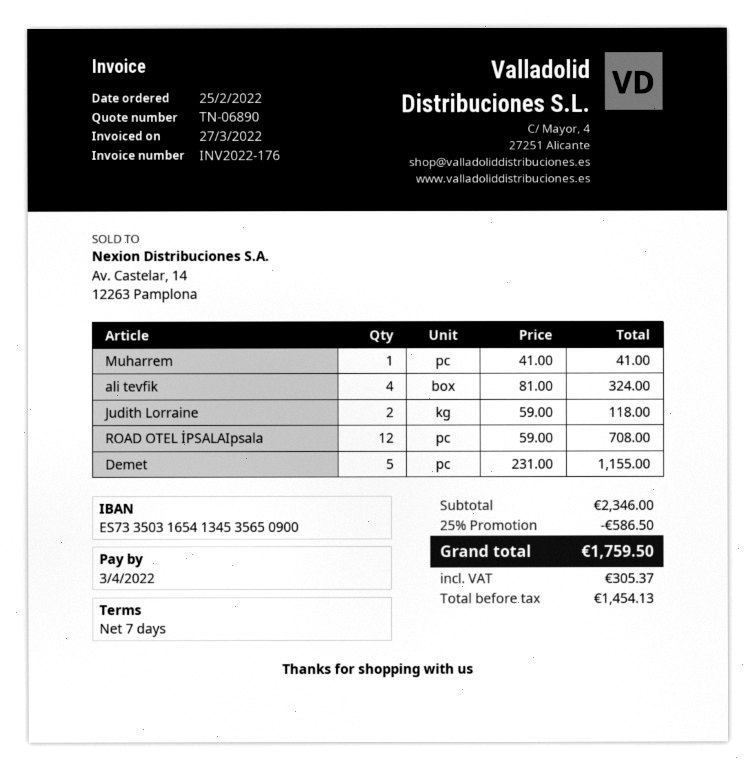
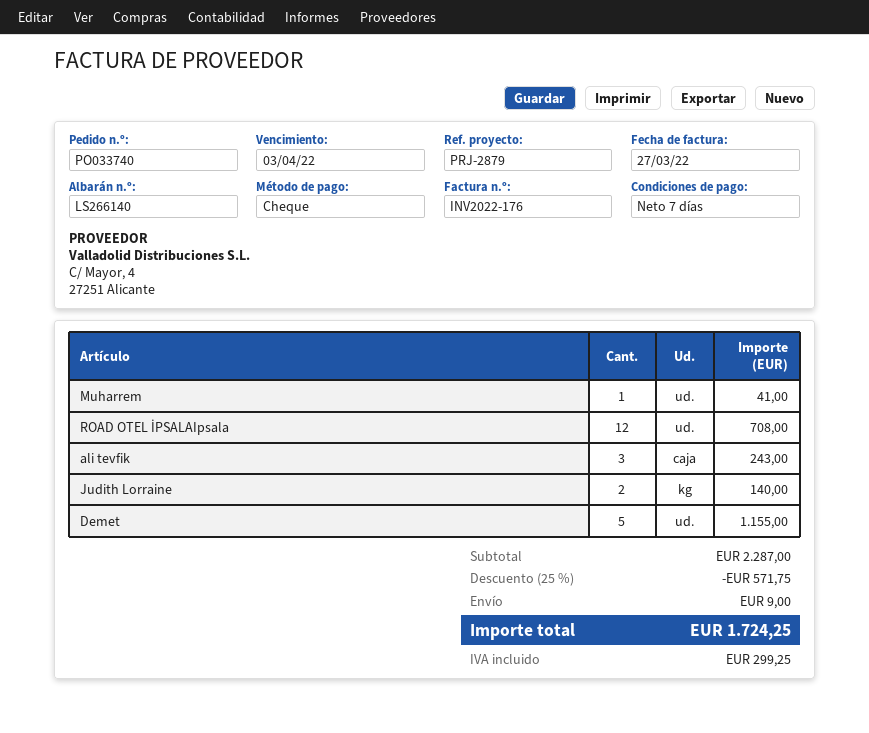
ali tevfik: 4 for 324.00 -> 3 for 243.00
Judith Lorraine: 2 for 118.00 -> 2 for 140.00
subtotal: 2346.00 -> 2287.00
discount: 25% = 586.50 -> 25% = 571.75
shipping: none -> 9.00
tax: 305.37 -> 299.25
total: 1759.50 -> 1724.25

